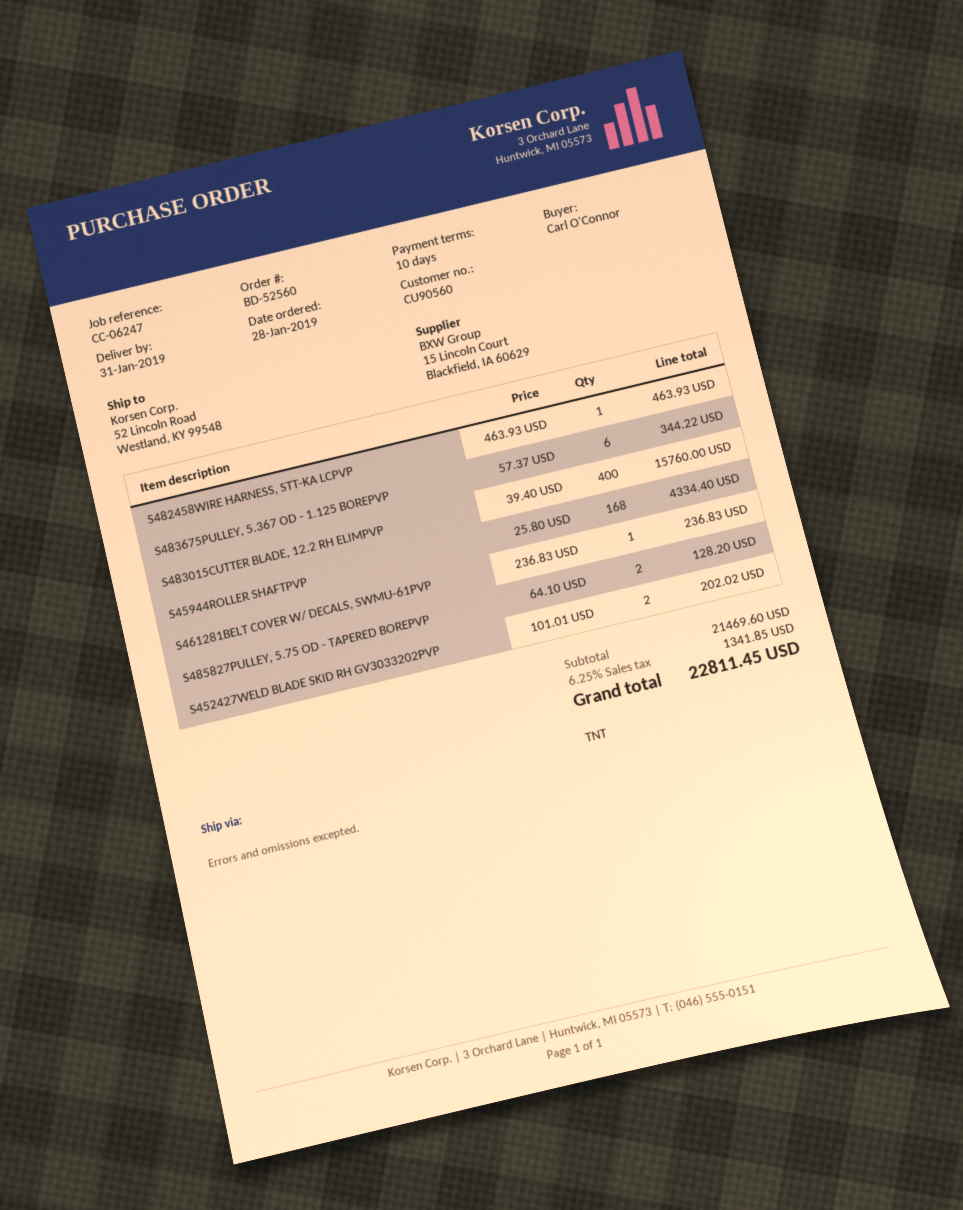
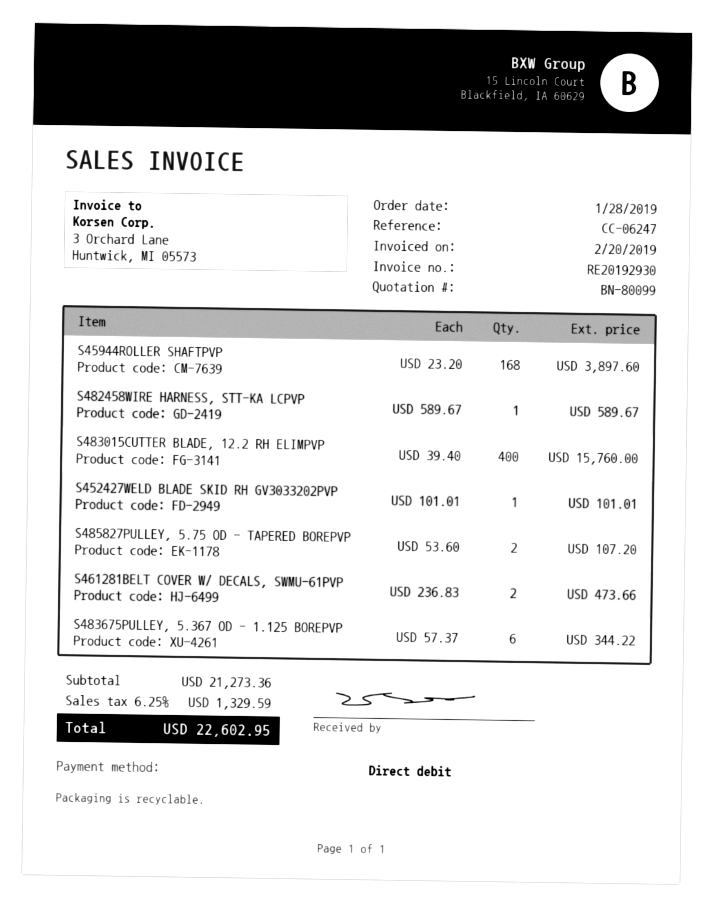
S482458WIRE HARNESS, STT-KA LCPVP: 1 x 463.93 = 463.93 -> 1 x 589.67 = 589.67
S45944ROLLER SHAFTPVP: 168 x 25.80 = 4334.40 -> 168 x 23.20 = 3897.60
S461281BELT COVER W/ DECALS, SWMU-61PVP: 1 x 236.83 = 236.83 -> 2 x 236.83 = 473.66
S485827PULLEY, 5.75 OD - TAPERED BOREPVP: 2 x 64.10 = 128.20 -> 2 x 53.60 = 107.20
S452427WELD BLADE SKID RH GV3033202PVP: 2 x 101.01 = 202.02 -> 1 x 101.01 = 101.01
subtotal: 21469.60 -> 21273.36
tax: 6.25% = 1341.85 -> 6.25% = 1329.59
total: 22811.45 -> 22602.95

